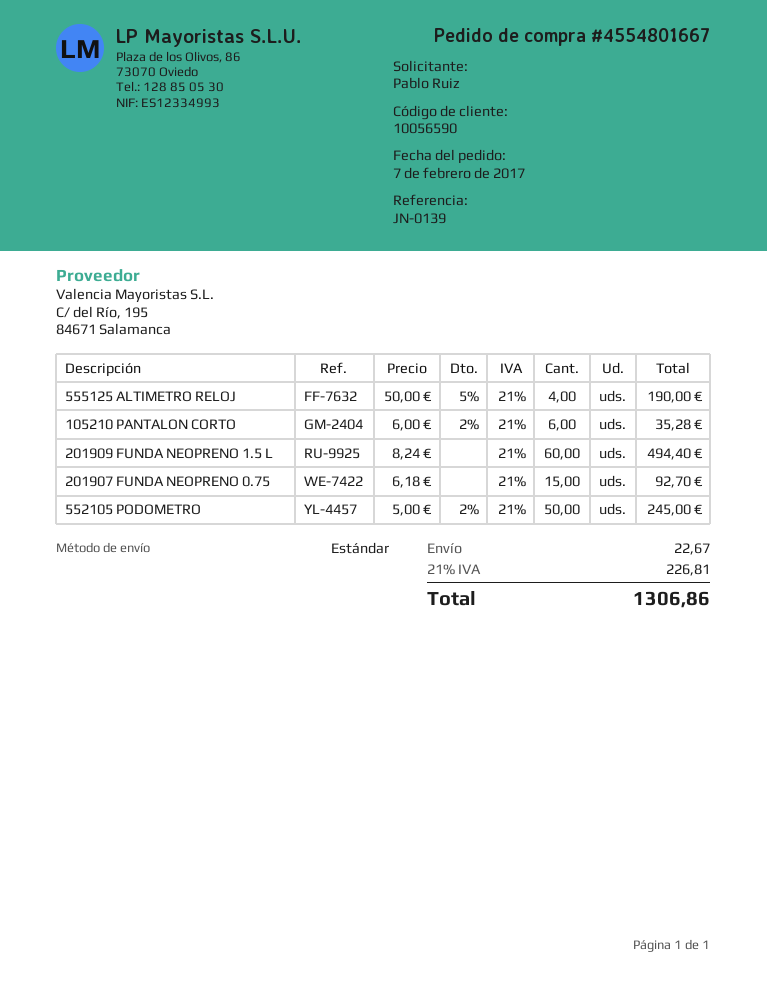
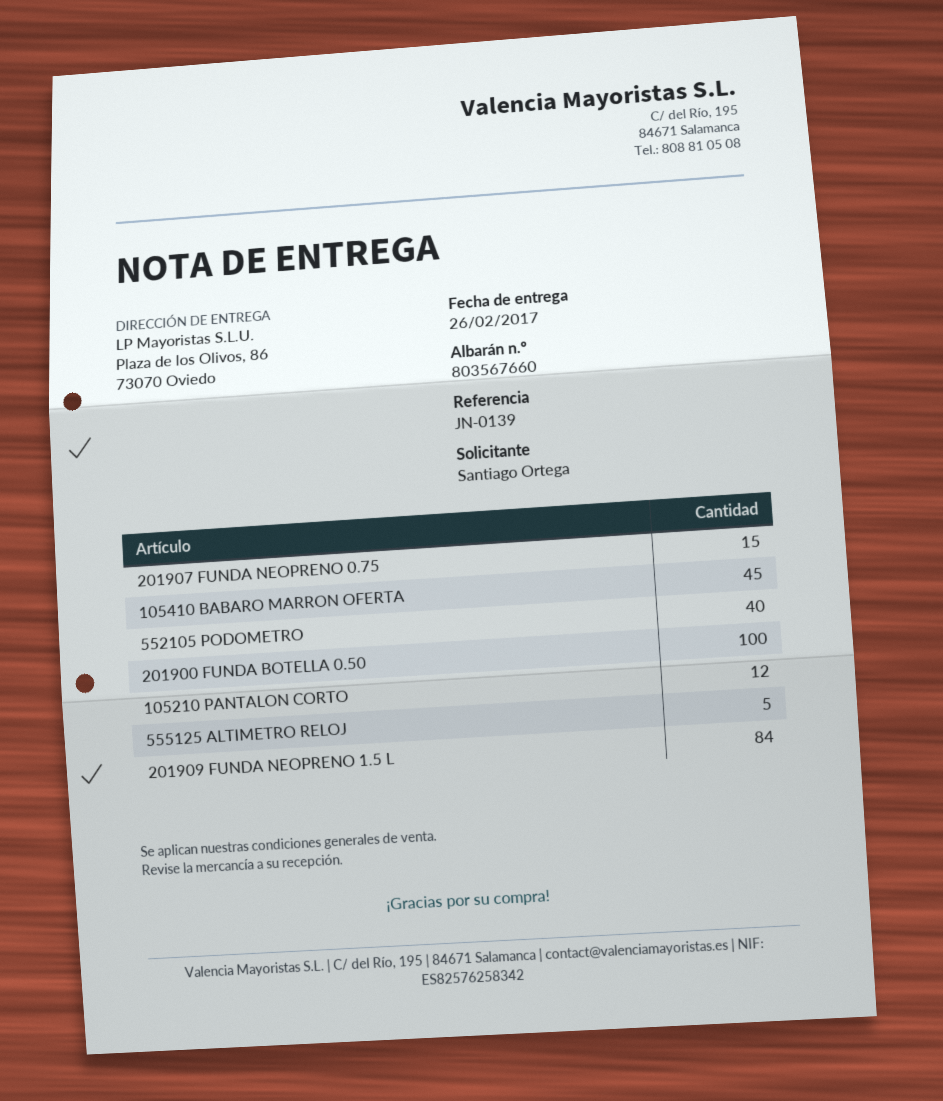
ordered by: Pablo Ruiz -> Santiago Ortega
555125 ALTIMETRO RELOJ: 4 -> 5
105210 PANTALON CORTO: 6 -> 12
201909 FUNDA NEOPRENO 1.5 L: 60 -> 84
552105 PODOMETRO: 50 -> 40
105410 BABARO MARRON OFERTA: none -> 45
201900 FUNDA BOTELLA 0.50: none -> 100

